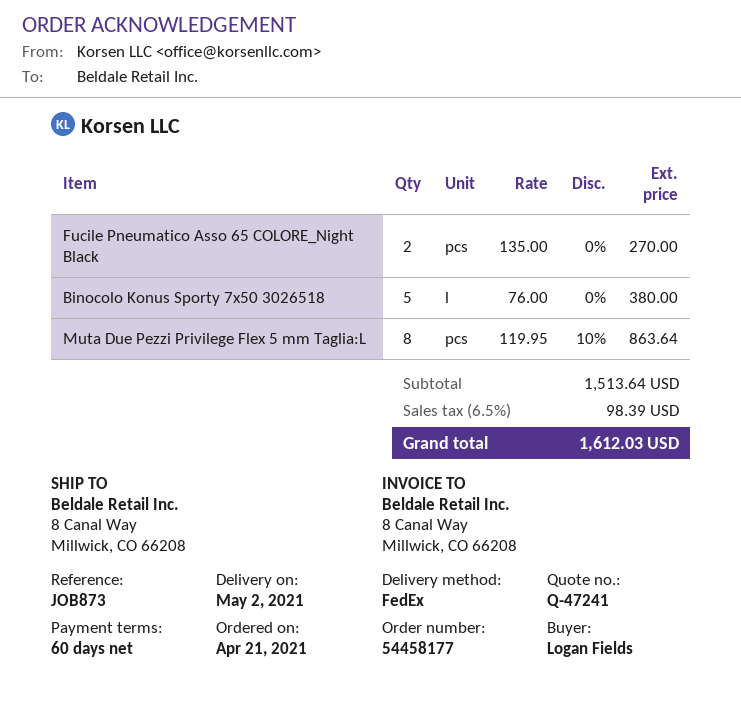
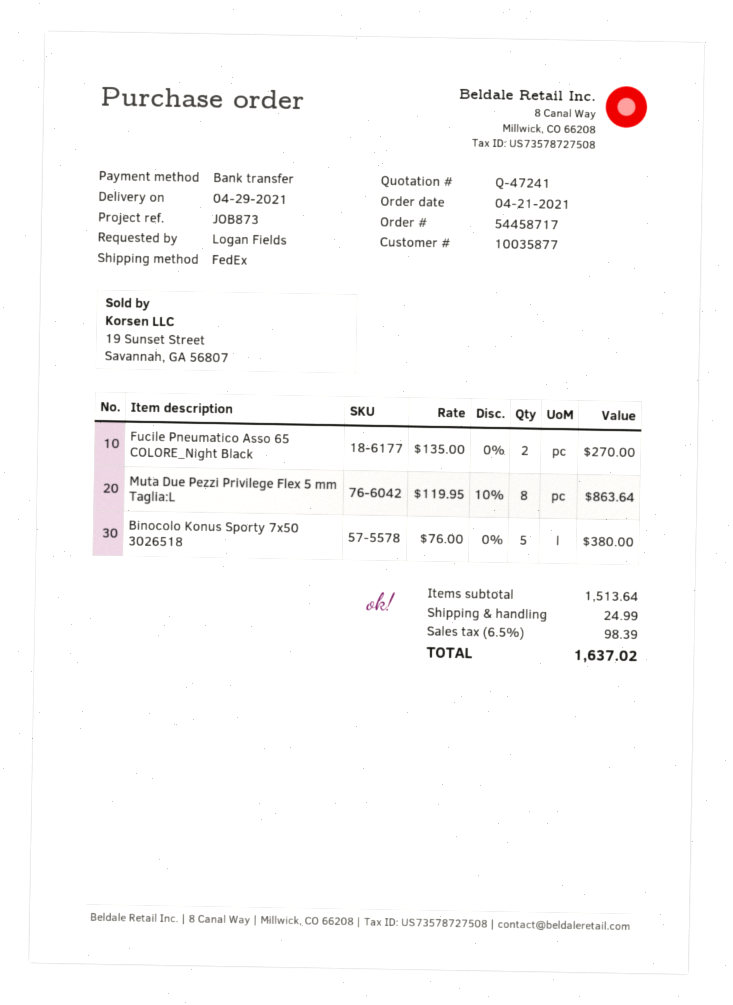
order number: 54458177 -> 54458717
delivery date: 2021-05-02 -> 2021-04-29
shipping: none -> 24.99
total: 1612.03 -> 1637.02

